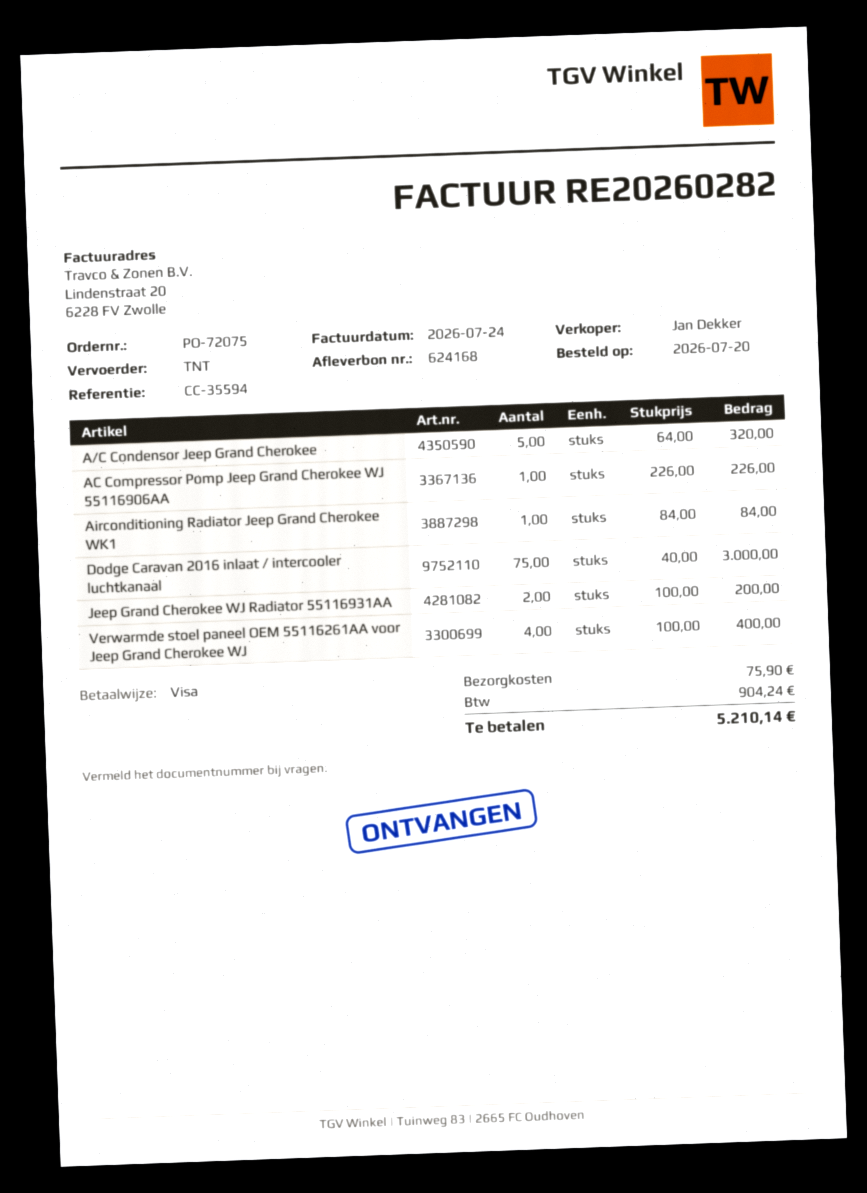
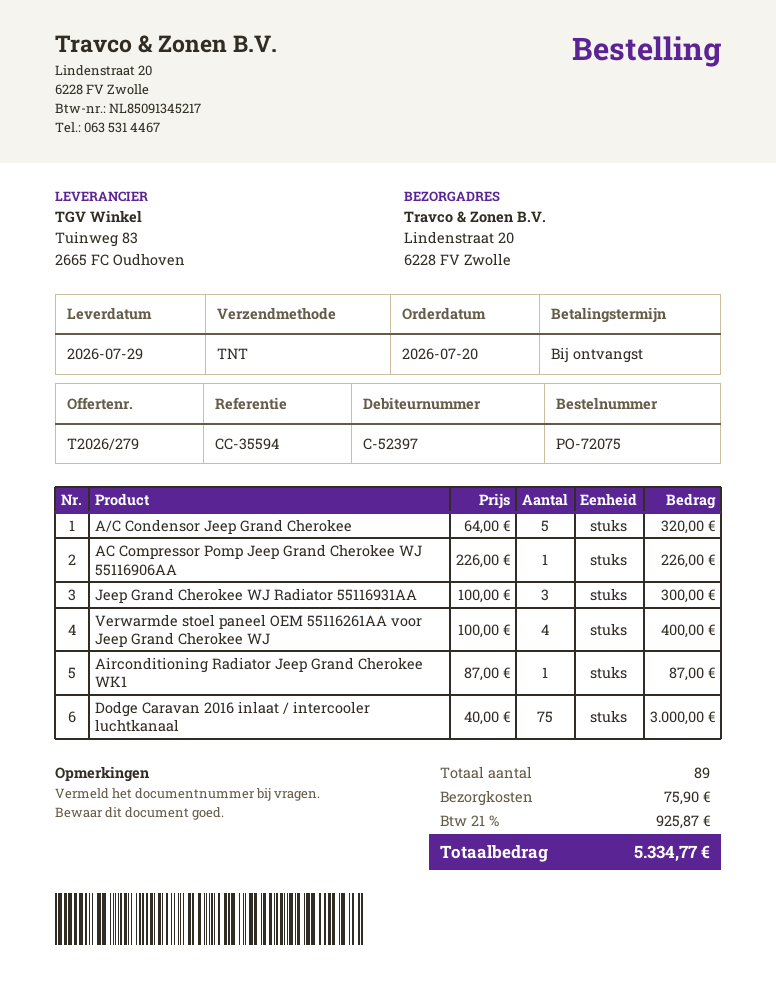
Airconditioning Radiator Jeep Grand Cherokee WK1: 1 x 84.00 = 84.00 -> 1 x 87.00 = 87.00
Jeep Grand Cherokee WJ Radiator 55116931AA: 2 x 100.00 = 200.00 -> 3 x 100.00 = 300.00
tax: 904.24 -> 925.87
total: 5210.14 -> 5334.77

